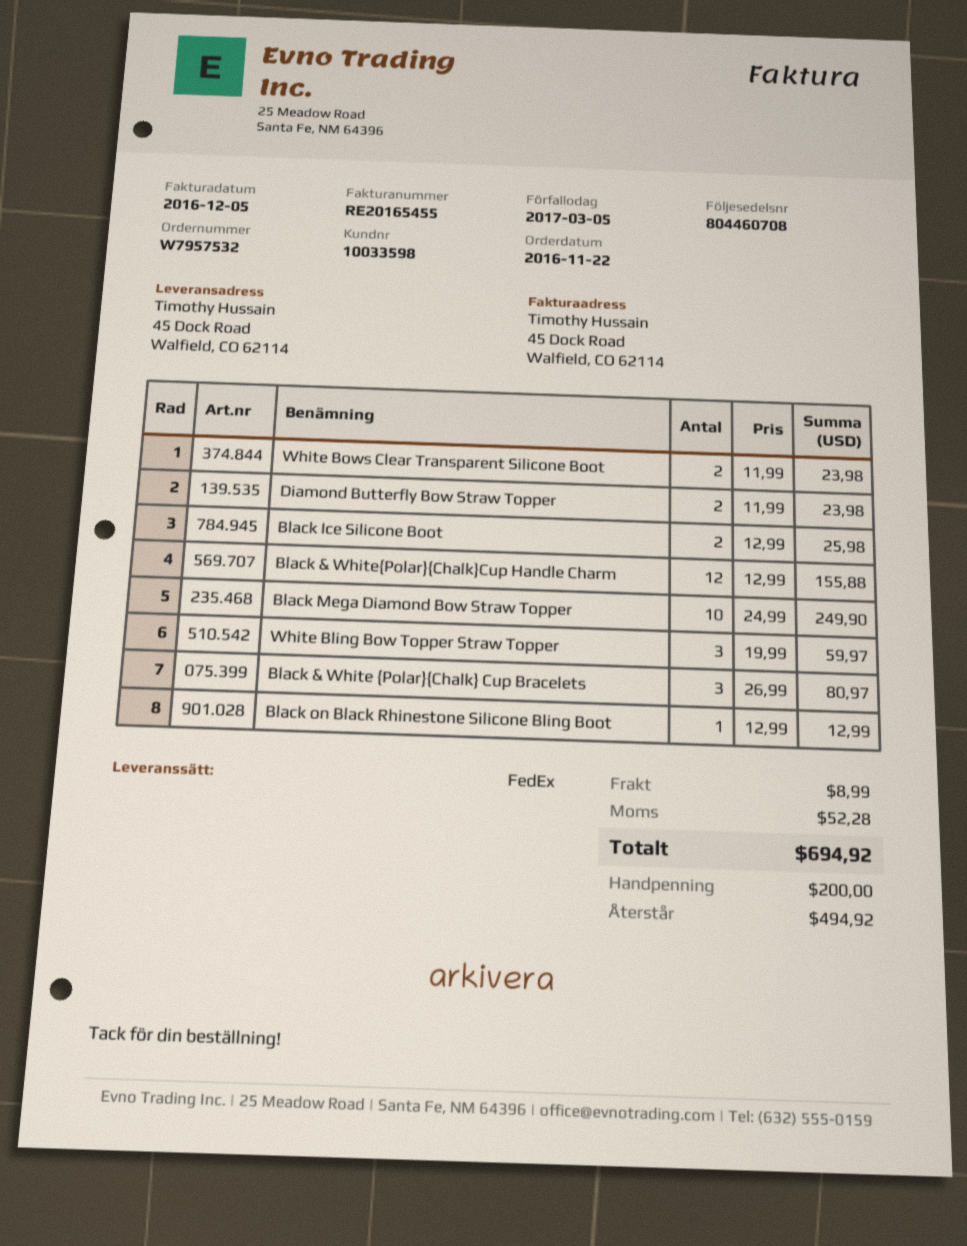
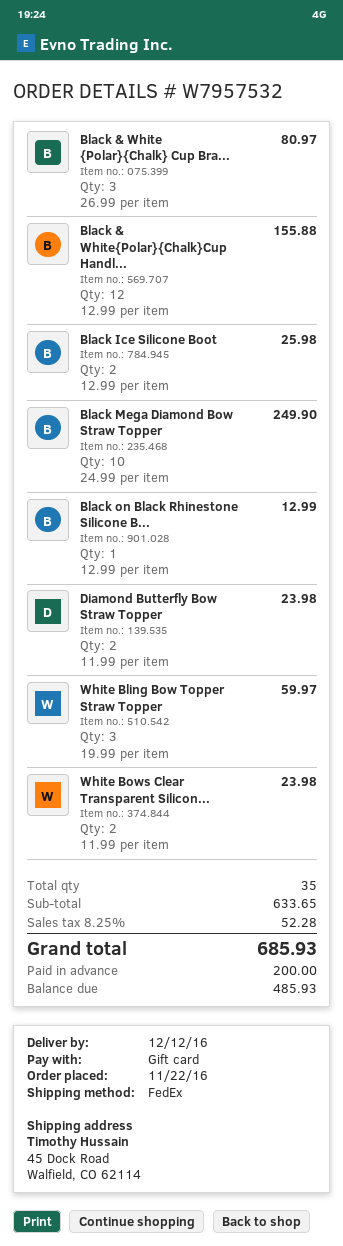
shipping: 8.99 -> none
total: 694.92 -> 685.93
balance: 494.92 -> 485.93

